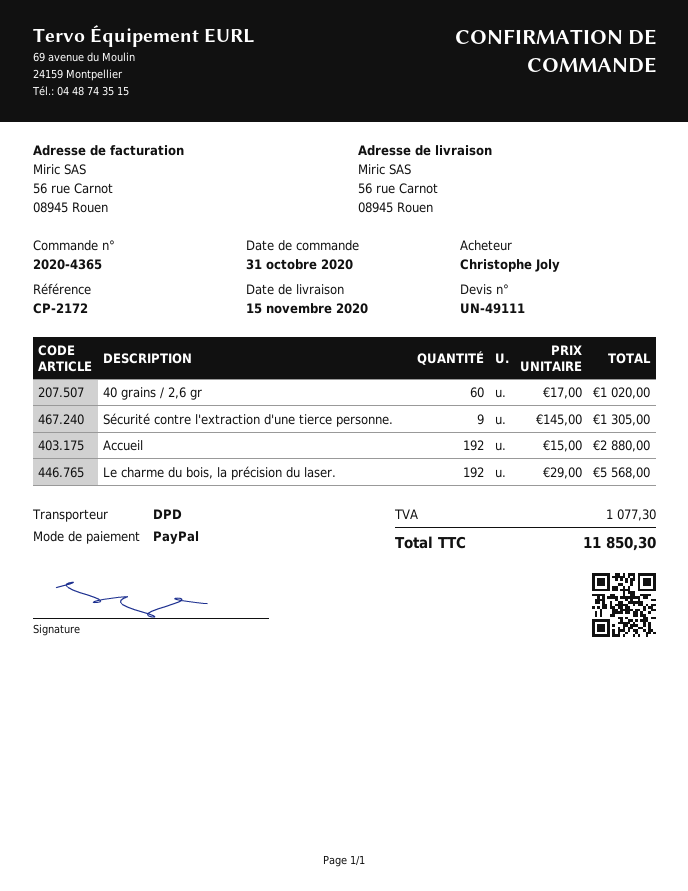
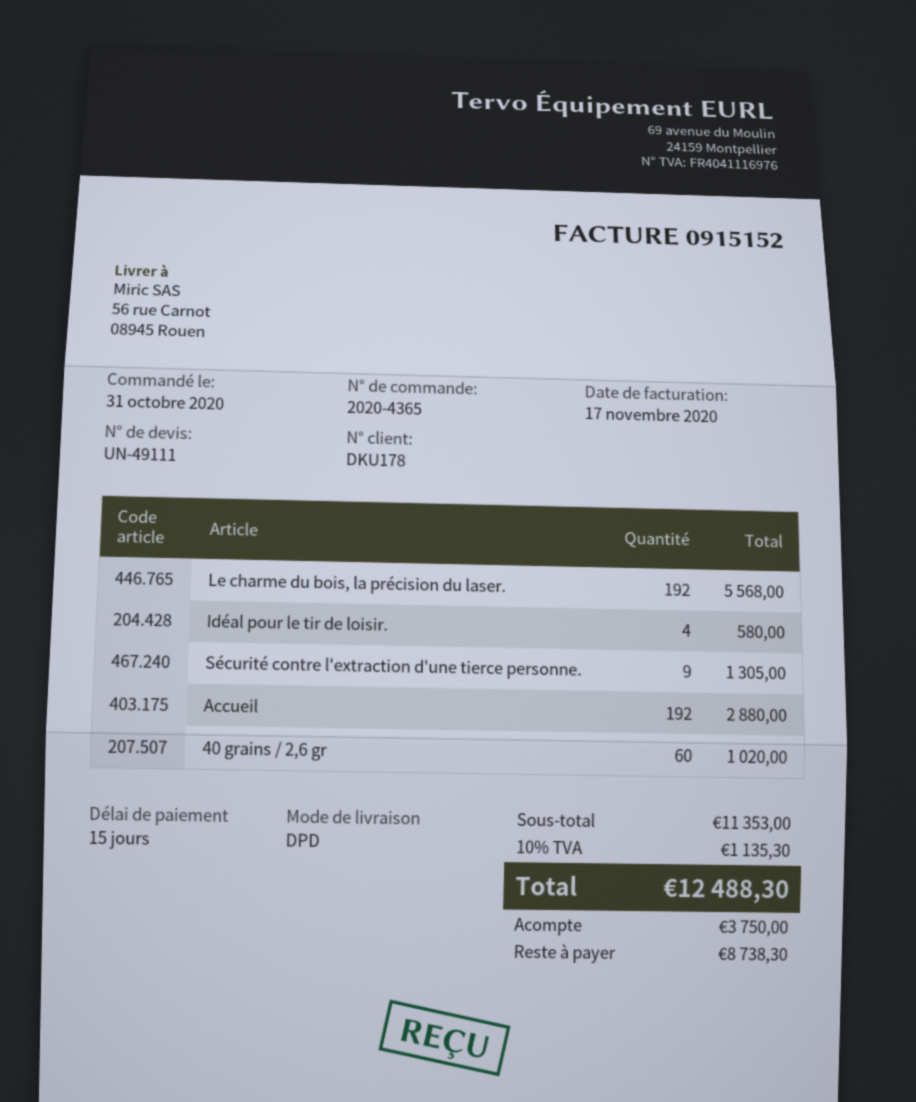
Idéal pour le tir de loisir.: none -> 4 for 580.00
tax: 1077.30 -> 1135.30
total: 11850.30 -> 12488.30

